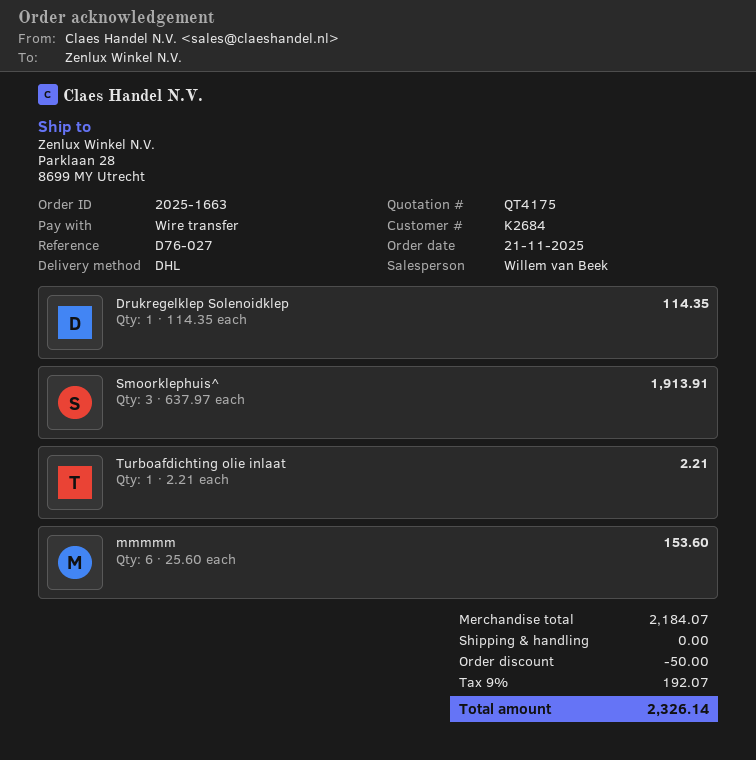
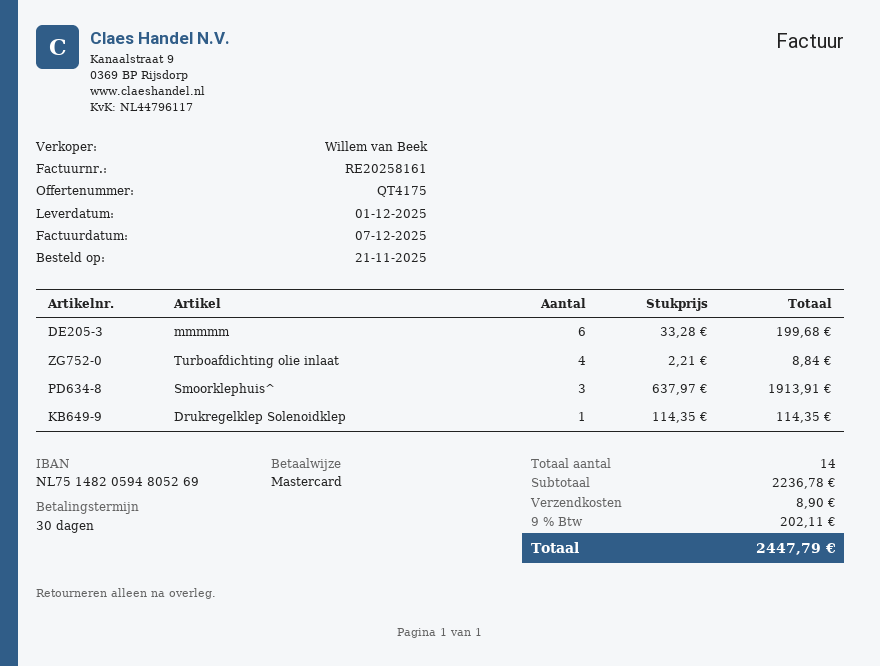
payment method: bank transfer -> Mastercard
Turboafdichting olie inlaat: 1 x 2.21 = 2.21 -> 4 x 2.21 = 8.84
mmmmm: 6 x 25.60 = 153.60 -> 6 x 33.28 = 199.68
subtotal: 2184.07 -> 2236.78
discount: 50.00 -> none
shipping: 0.00 -> 8.90
tax: 9% = 192.07 -> 9% = 202.11
total: 2326.14 -> 2447.79

